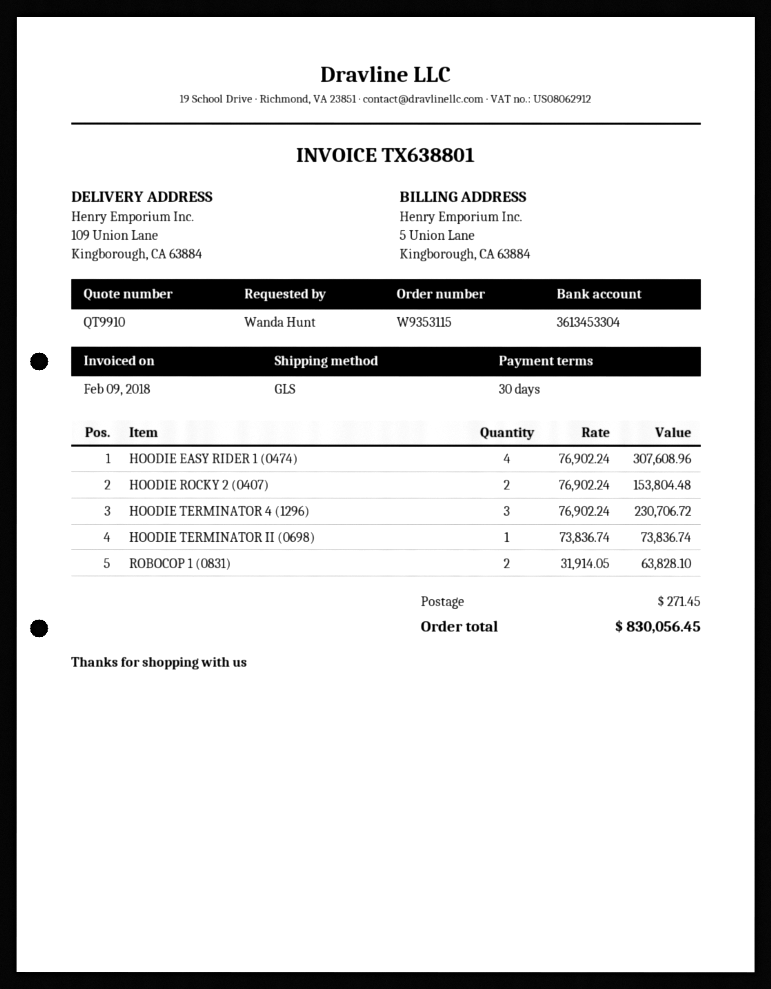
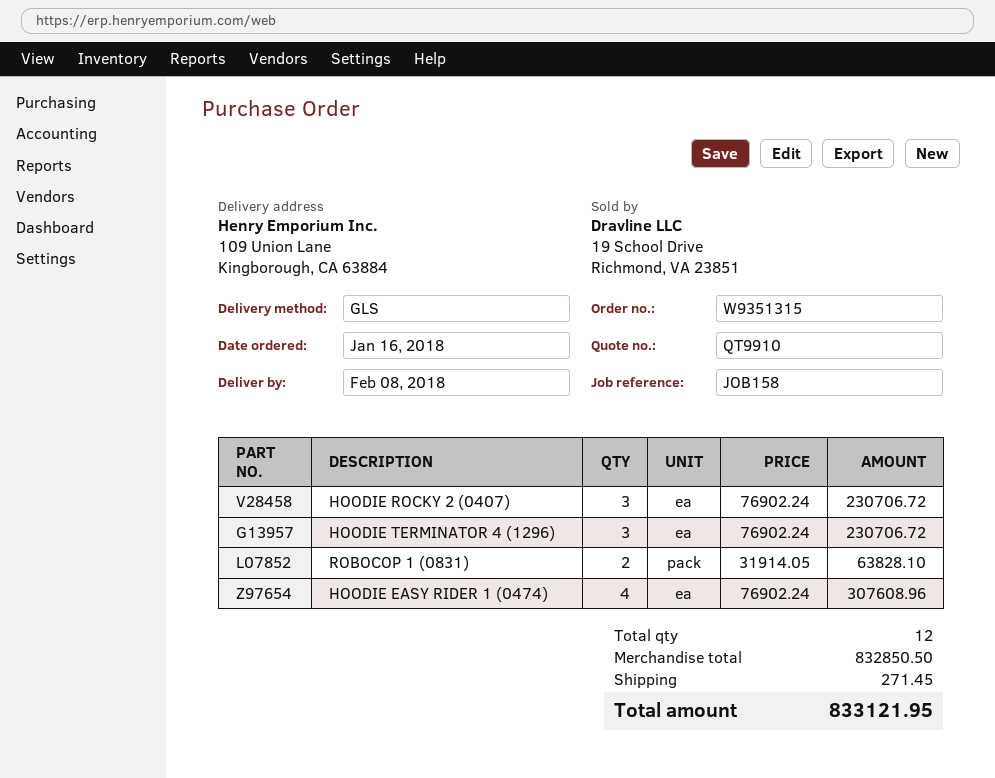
order number: W9353115 -> W9351315
HOODIE ROCKY 2 (0407): 2 x 76902.24 = 153804.48 -> 3 x 76902.24 = 230706.72
HOODIE TERMINATOR II (0698): 1 x 73836.74 = 73836.74 -> none
total: 830056.45 -> 833121.95

